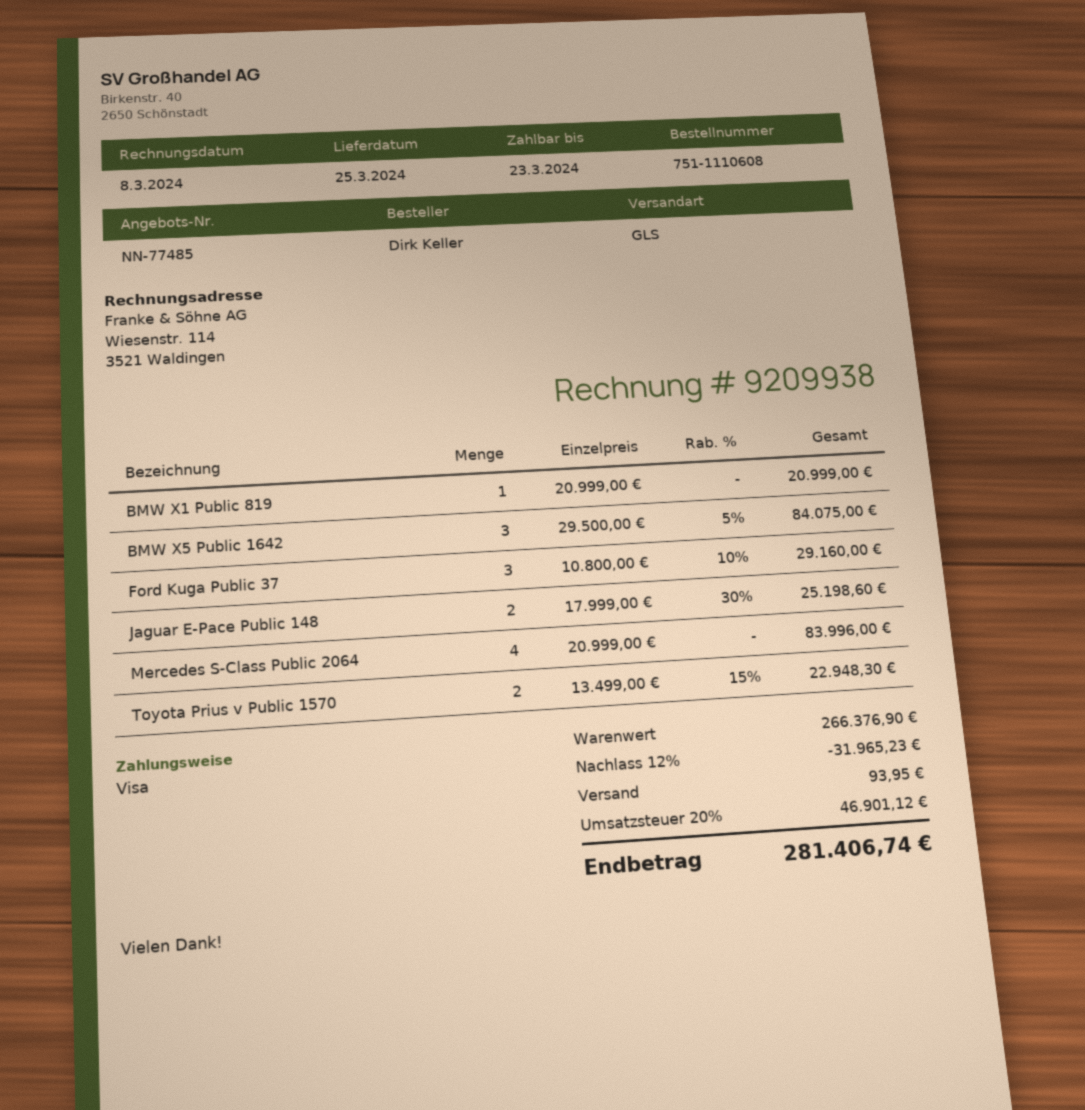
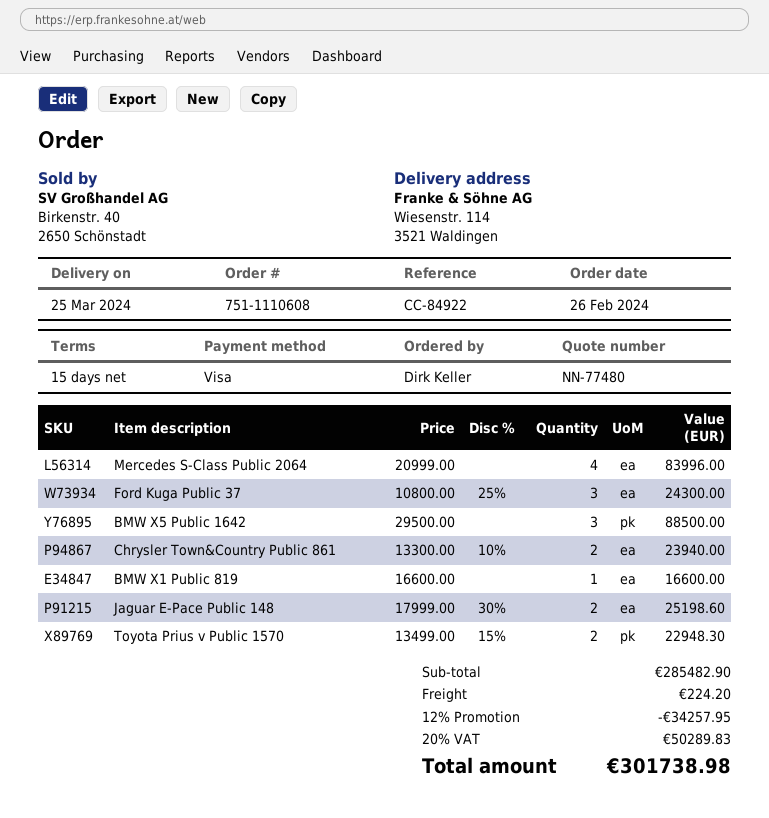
quote number: NN-77485 -> NN-77480
BMW X1 Public 819: 1 x 20999.00 = 20999.00 -> 1 x 16600.00 = 16600.00
BMW X5 Public 1642: 3 x 29500.00 - 5% = 84075.00 -> 3 x 29500.00 = 88500.00
Ford Kuga Public 37: 3 x 10800.00 - 10% = 29160.00 -> 3 x 10800.00 - 25% = 24300.00
Chrysler Town&Country Public 861: none -> 2 x 13300.00 - 10% = 23940.00
subtotal: 266376.90 -> 285482.90
discount: 12% = 31965.23 -> 12% = 34257.95
shipping: 93.95 -> 224.20
tax: 20% = 46901.12 -> 20% = 50289.83
total: 281406.74 -> 301738.98

